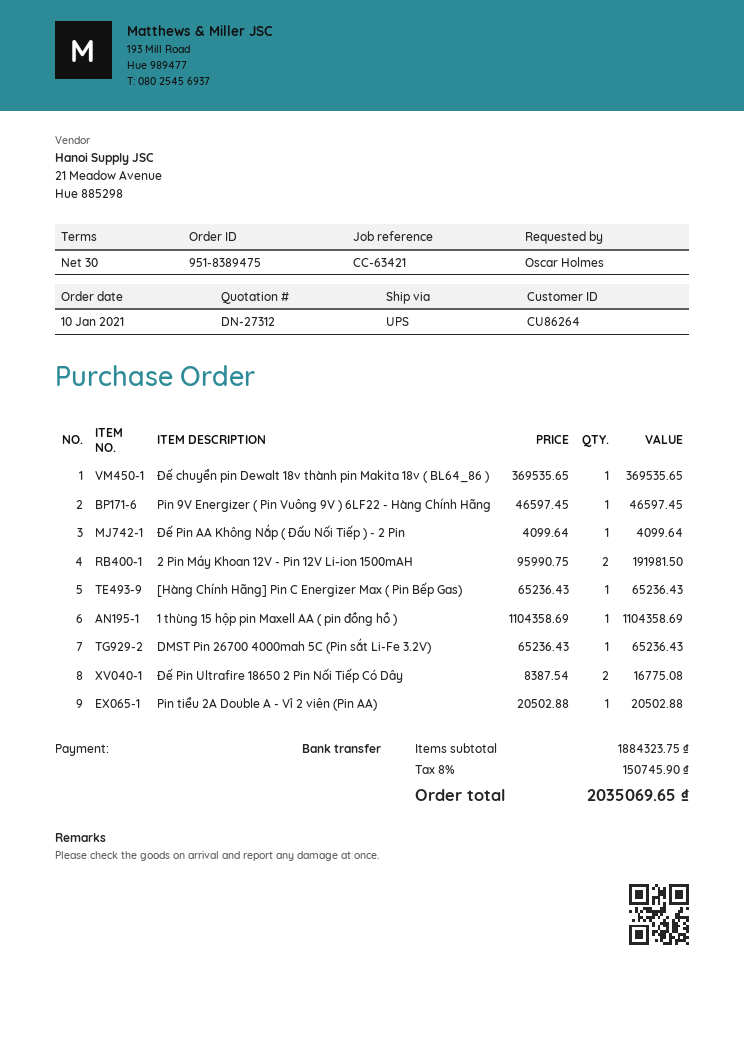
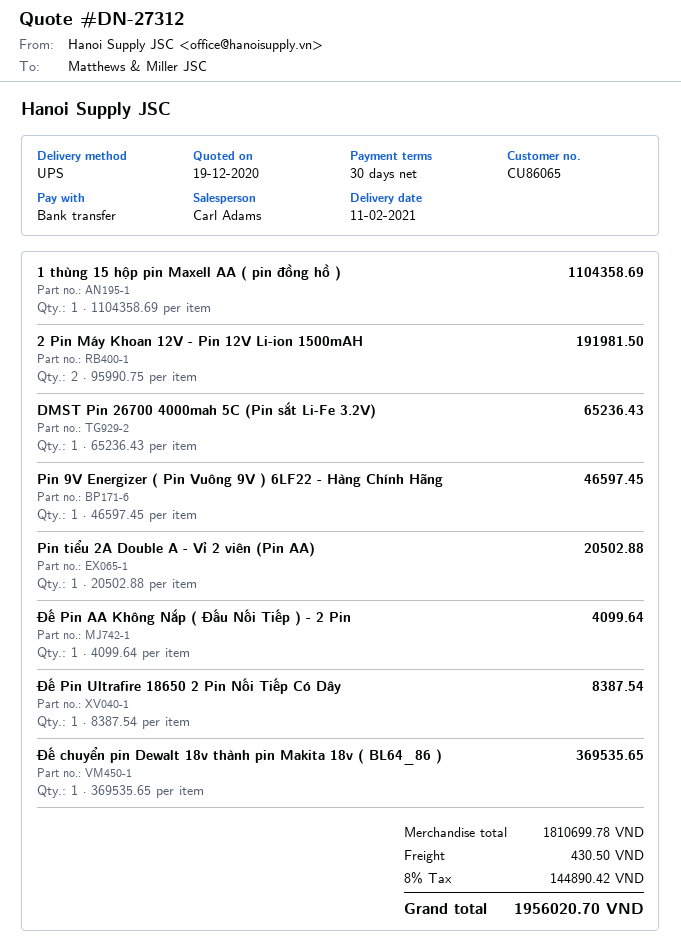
customer number: CU86264 -> CU86065
[Hàng Chính Hãng] Pin C Energizer Max ( Pin Bếp Gas): 1 x 65236.43 = 65236.43 -> none
Đế Pin Ultrafire 18650 2 Pin Nối Tiếp Có Dây: 2 x 8387.54 = 16775.08 -> 1 x 8387.54 = 8387.54
subtotal: 1884323.75 -> 1810699.78
shipping: none -> 430.50
tax: 8% = 150745.90 -> 8% = 144890.42
total: 2035069.65 -> 1956020.70

